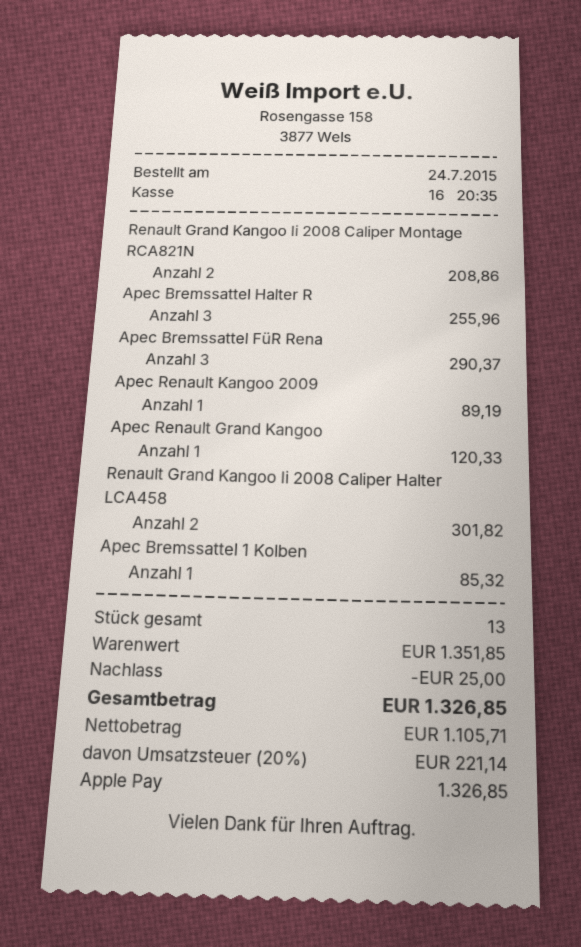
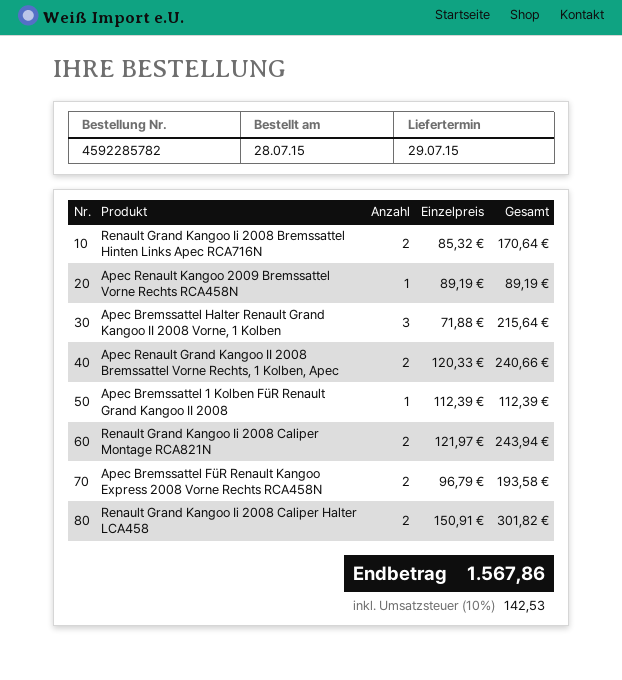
order date: 2015-07-24 -> 2015-07-28
Renault Grand Kangoo Ii 2008 Caliper Montage RCA821N: 2 for 208.86 -> 2 for 243.94
Apec Bremssattel Halter R: 3 for 255.96 -> 3 for 215.64
Apec Bremssattel FüR Rena: 3 for 290.37 -> 2 for 193.58
Apec Renault Grand Kangoo: 1 for 120.33 -> 2 for 240.66
Apec Bremssattel 1 Kolben: 1 for 85.32 -> 1 for 112.39
Renault Grand Kangoo Ii 2008 Bremssattel Hinten Links Apec RCA716N: none -> 2 for 170.64
discount: 25.00 -> none
tax: 20% = 221.14 -> 10% = 142.53
total: 1326.85 -> 1567.86

